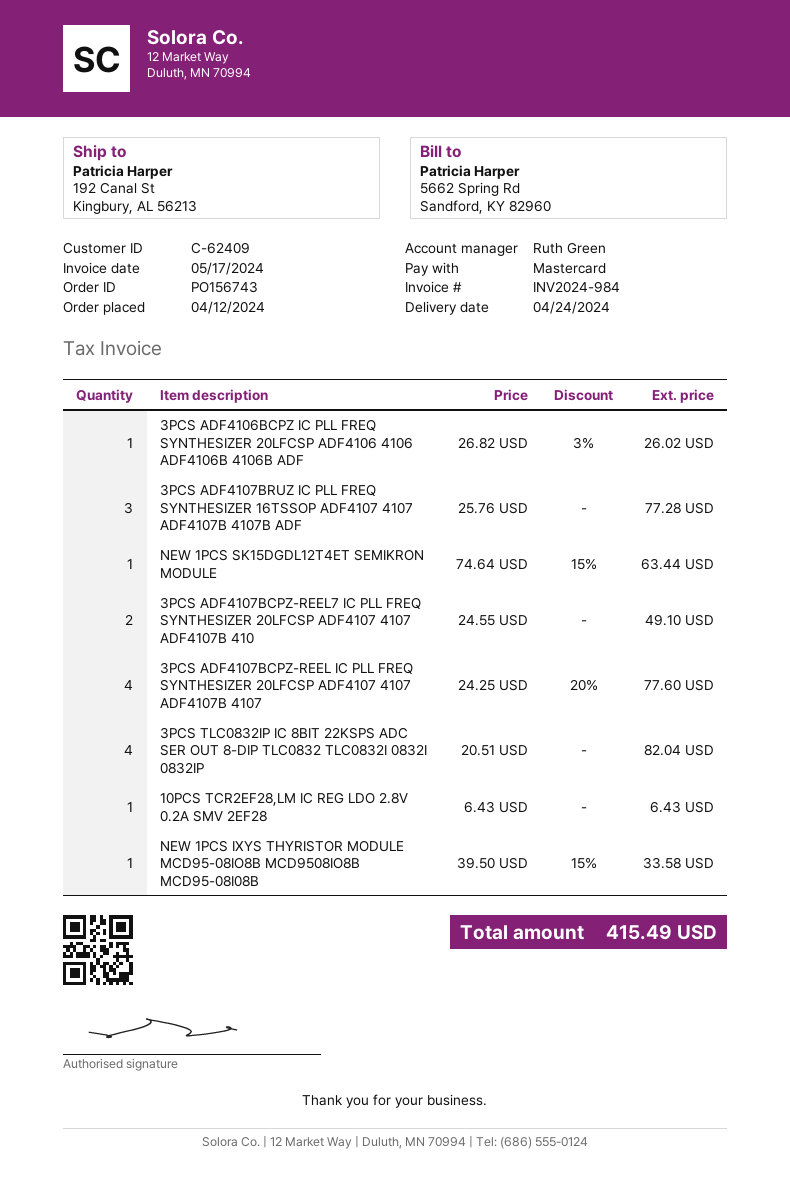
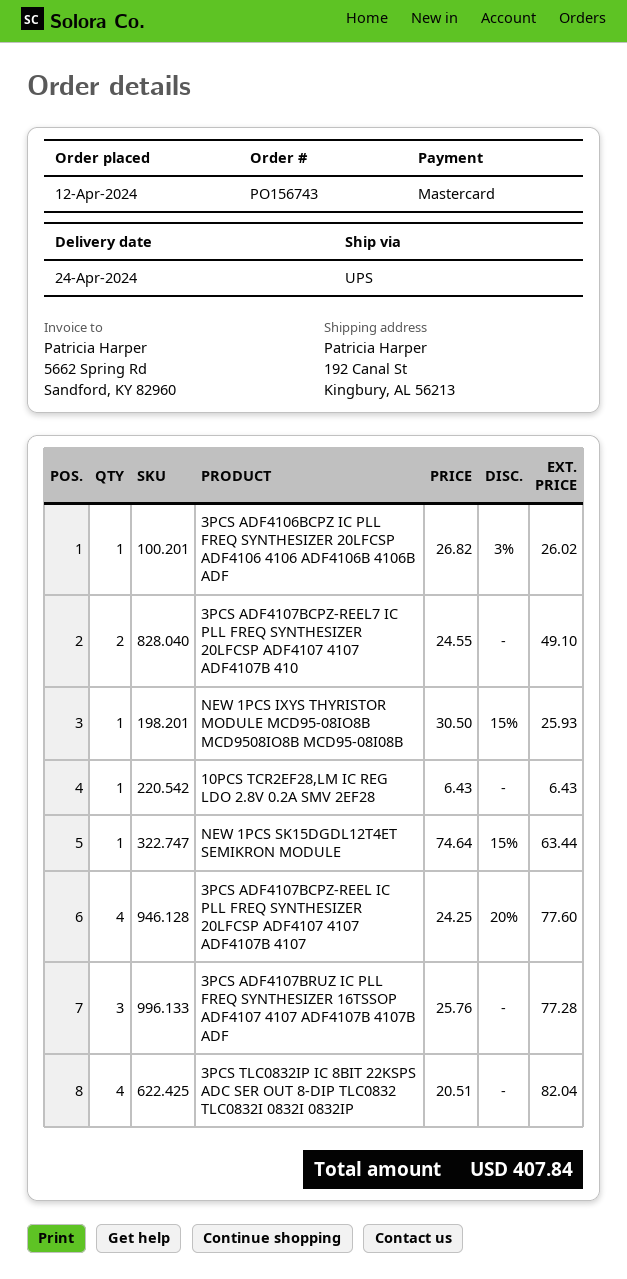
NEW 1PCS IXYS THYRISTOR MODULE MCD95-08IO8B MCD9508IO8B MCD95-08I08B: 1 x 39.50 - 15% = 33.58 -> 1 x 30.50 - 15% = 25.93
total: 415.49 -> 407.84

